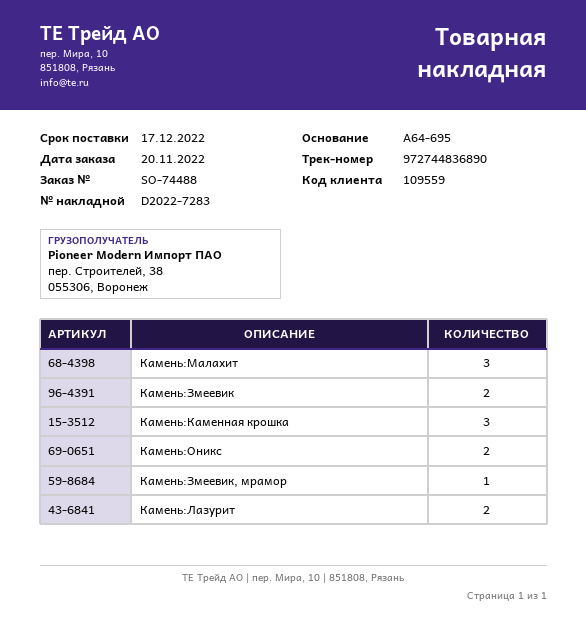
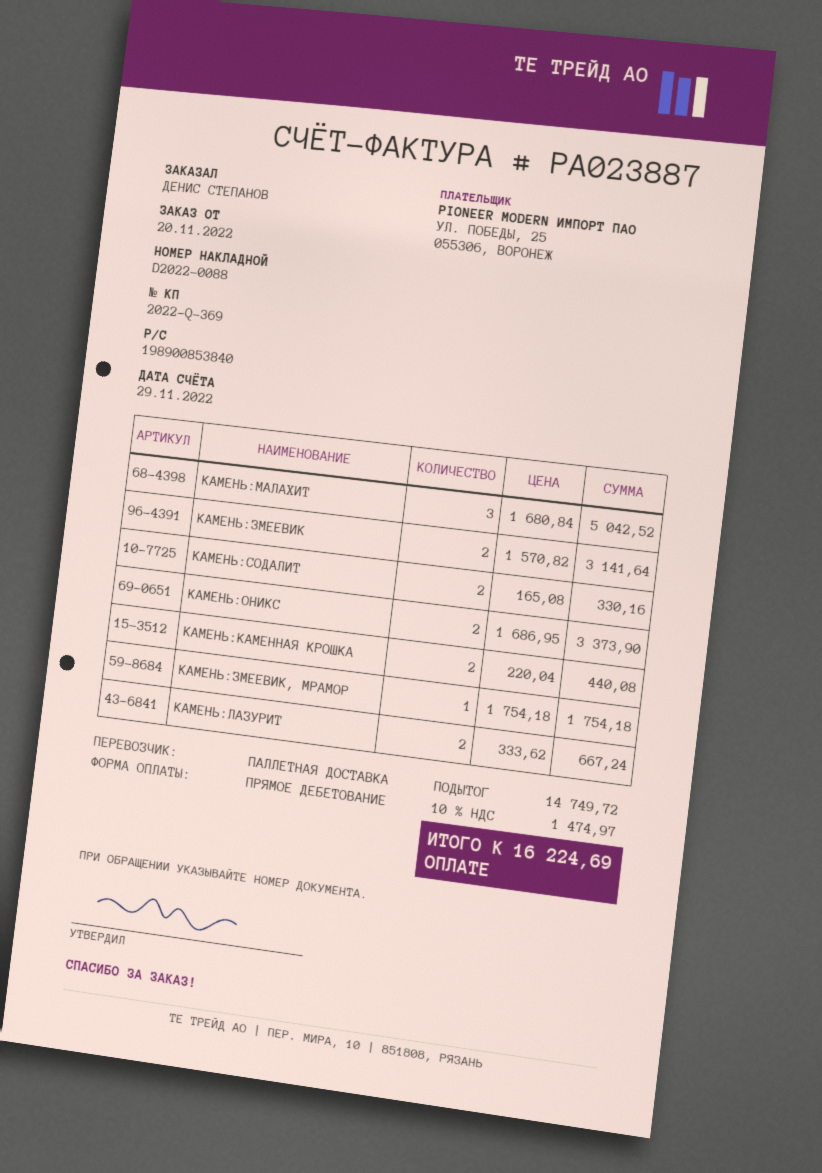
delivery note number: D2022-7283 -> D2022-0088
Камень:Каменная крошка: 3 -> 2
КАМЕНЬ:СОДАЛИТ: none -> 2

